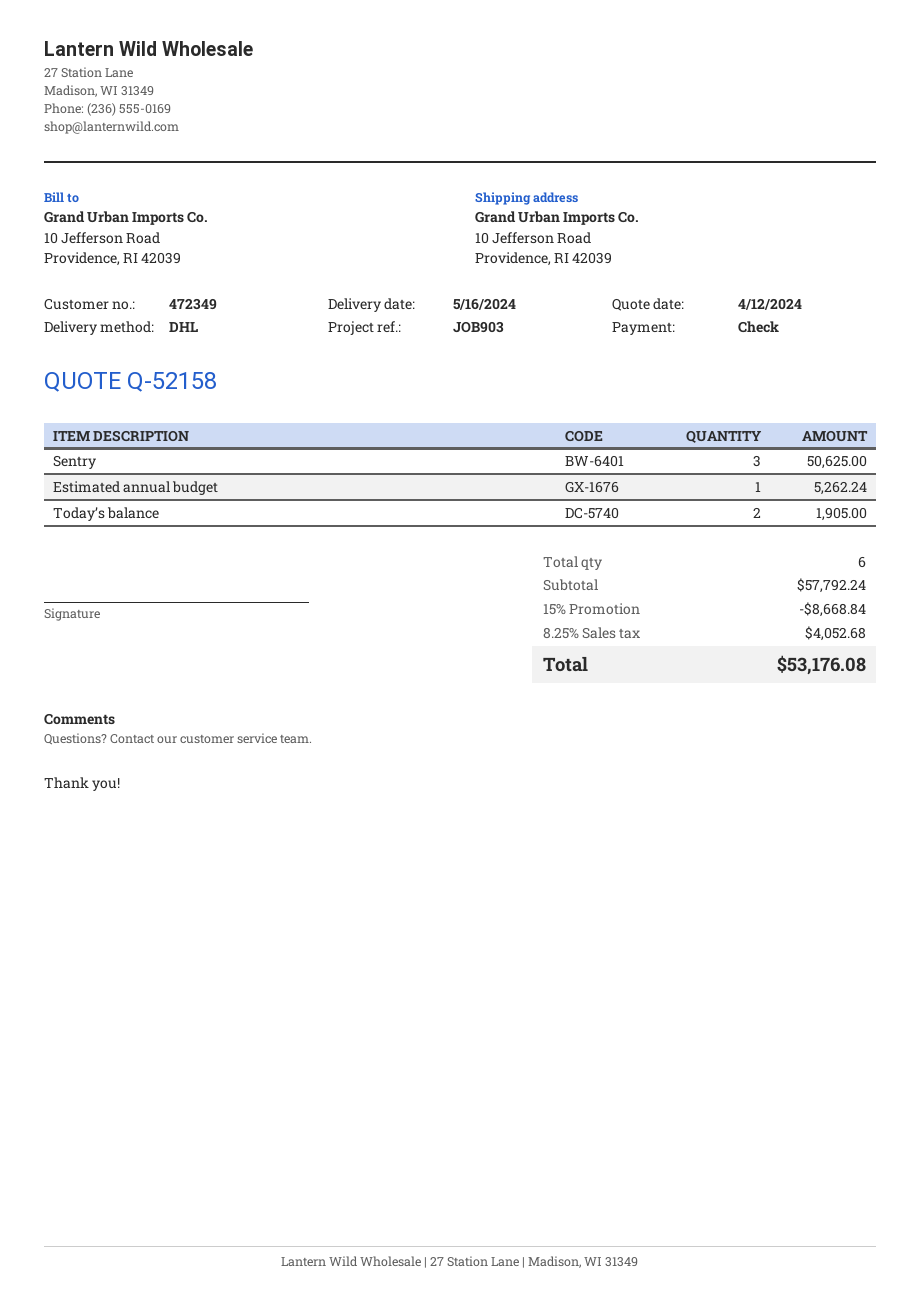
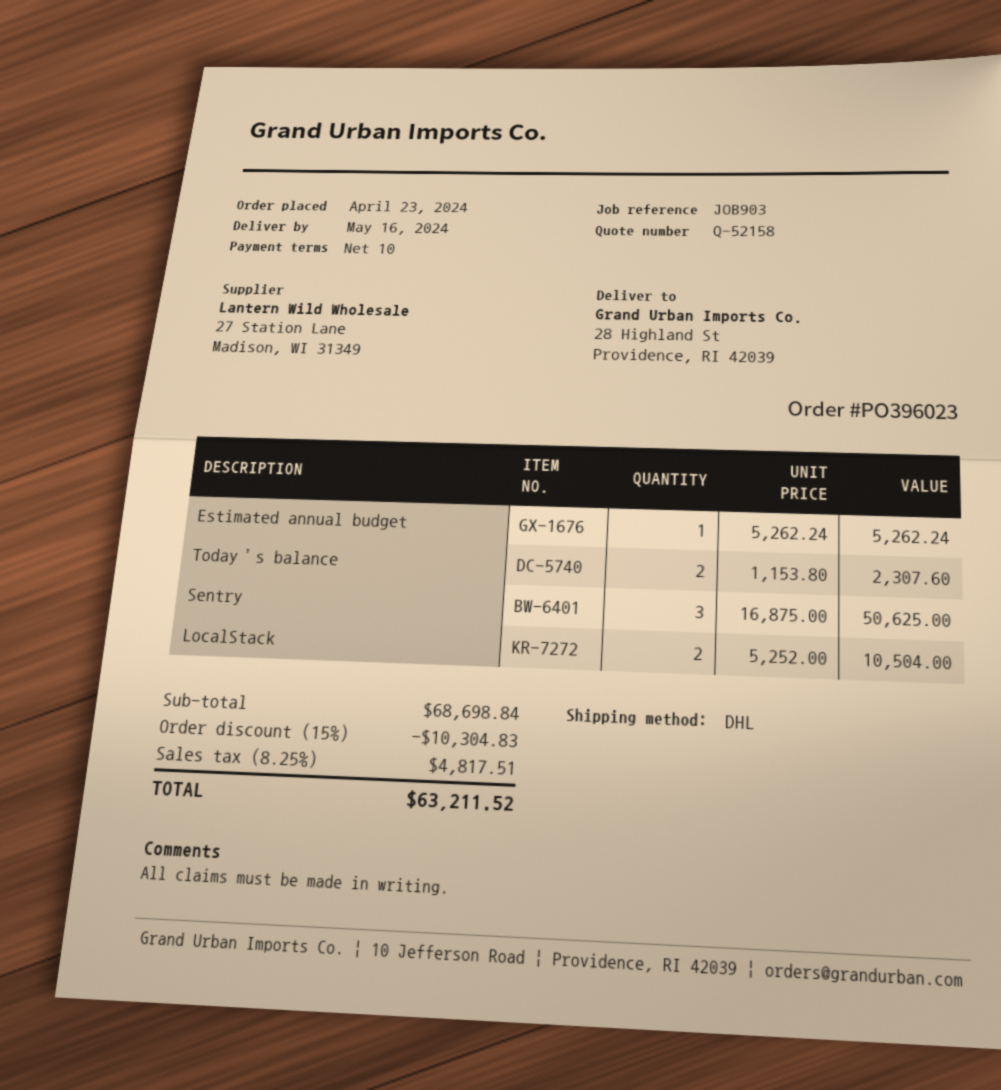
ship to: 10 Jefferson Road, Providence, RI 42039 -> 28 Highland St, Providence, RI 42039
Today’s balance: 2 for 1905.00 -> 2 for 2307.60
LocalStack: none -> 2 for 10504.00
subtotal: 57792.24 -> 68698.84
discount: 15% = 8668.84 -> 15% = 10304.83
tax: 8.25% = 4052.68 -> 8.25% = 4817.51
total: 53176.08 -> 63211.52

